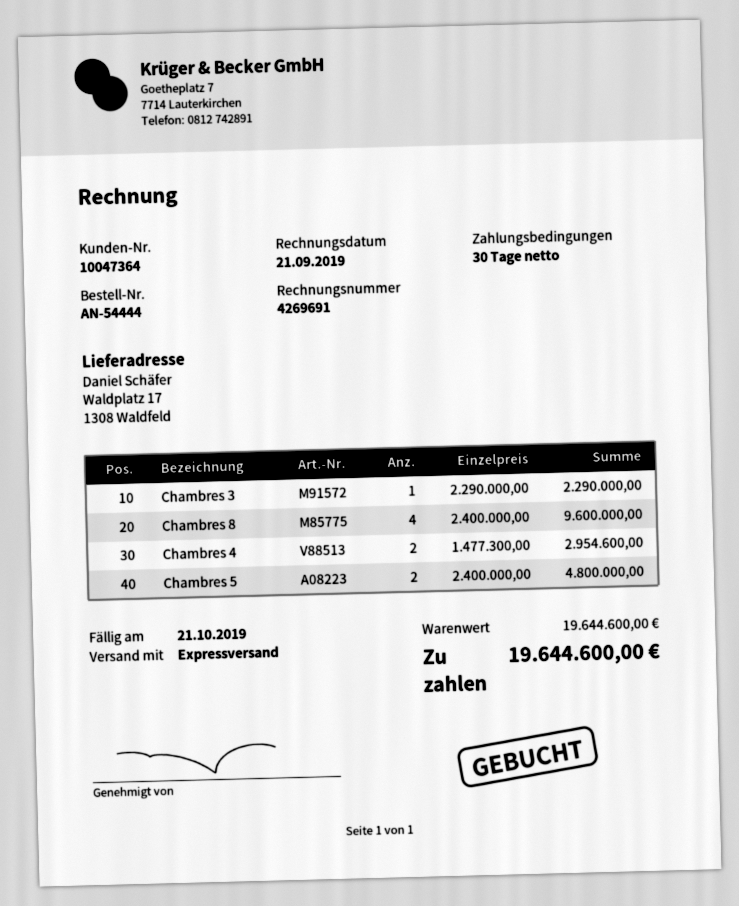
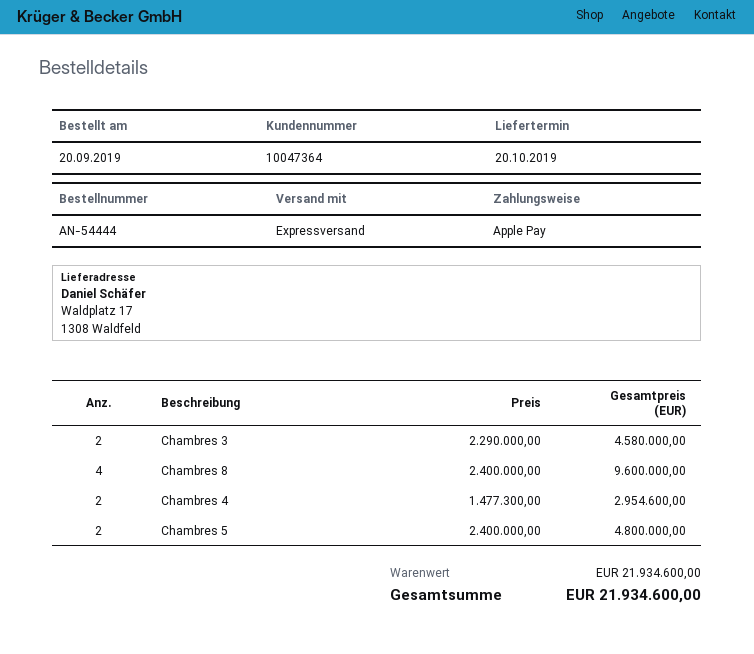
Chambres 3: 1 x 2290000.00 = 2290000.00 -> 2 x 2290000.00 = 4580000.00
subtotal: 19644600.00 -> 21934600.00
total: 19644600.00 -> 21934600.00

